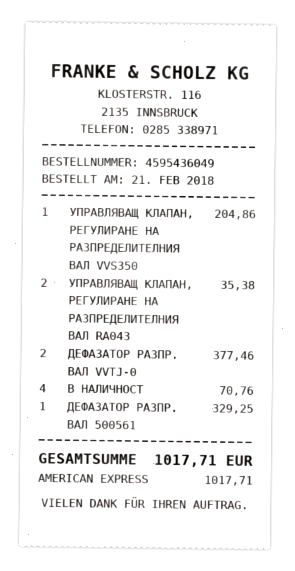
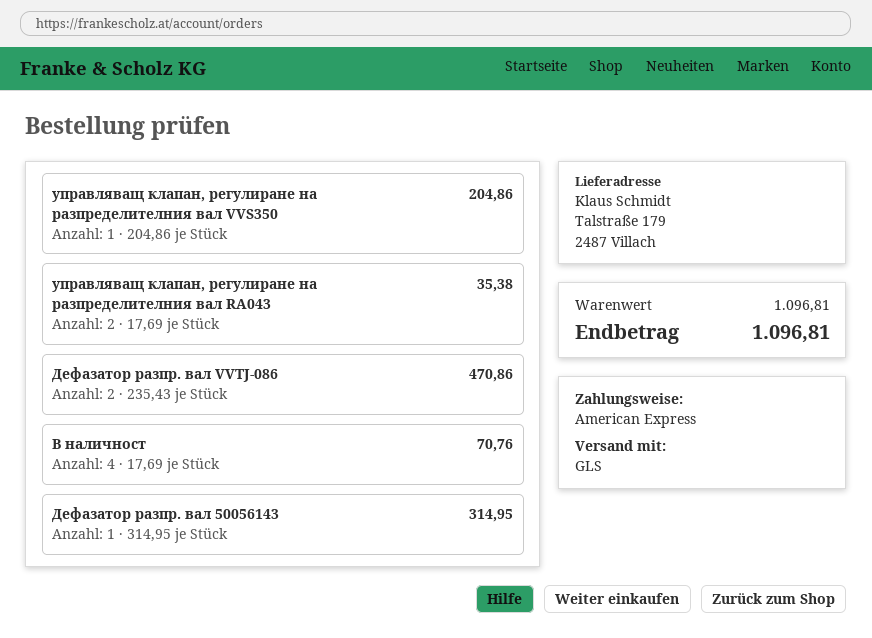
ДЕФАЗАТОР РАЗПР. ВАЛ VVTJ-0: 2 for 377.46 -> 2 for 470.86
ДЕФАЗАТОР РАЗПР. ВАЛ 500561: 1 for 329.25 -> 1 for 314.95
total: 1017.71 -> 1096.81

